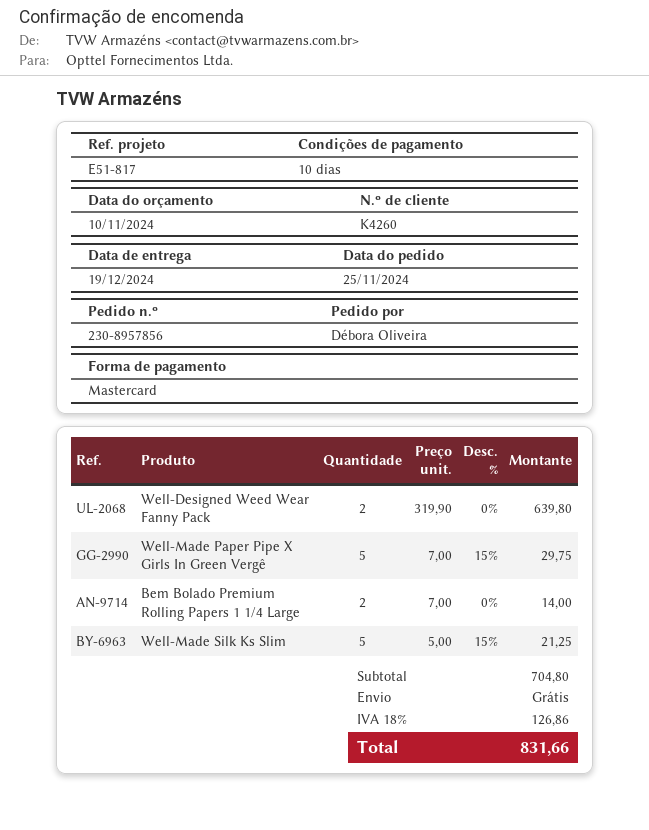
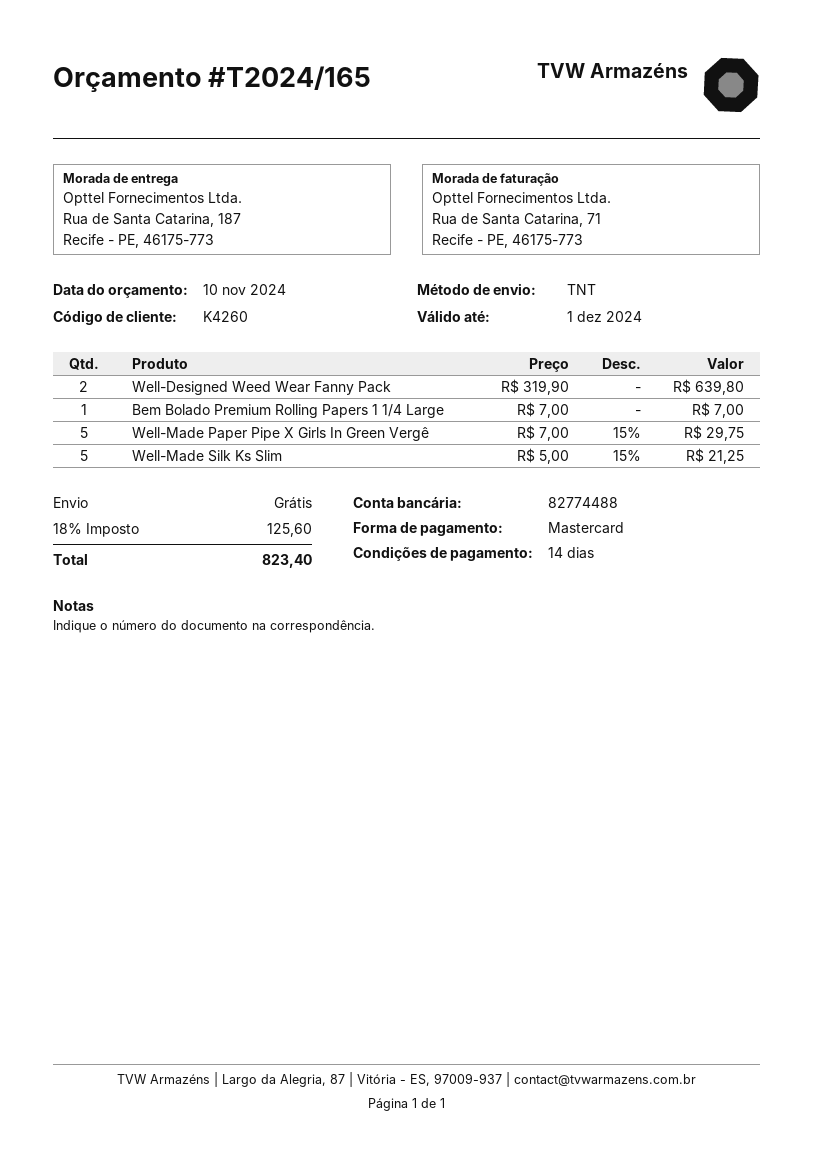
payment terms: 10 days -> 14 days
Bem Bolado Premium Rolling Papers 1 1/4 Large: 2 x 7.00 = 14.00 -> 1 x 7.00 = 7.00
tax: 18% = 126.86 -> 18% = 125.60
total: 831.66 -> 823.40

